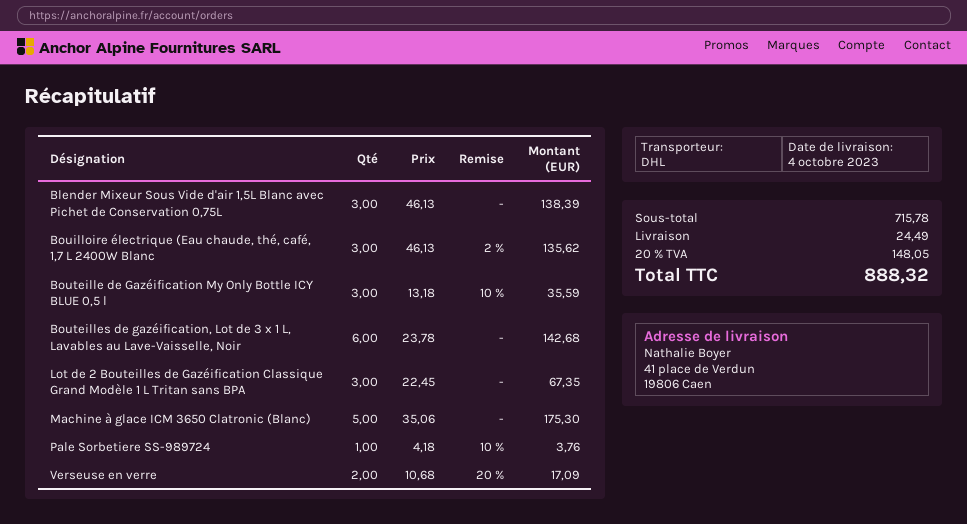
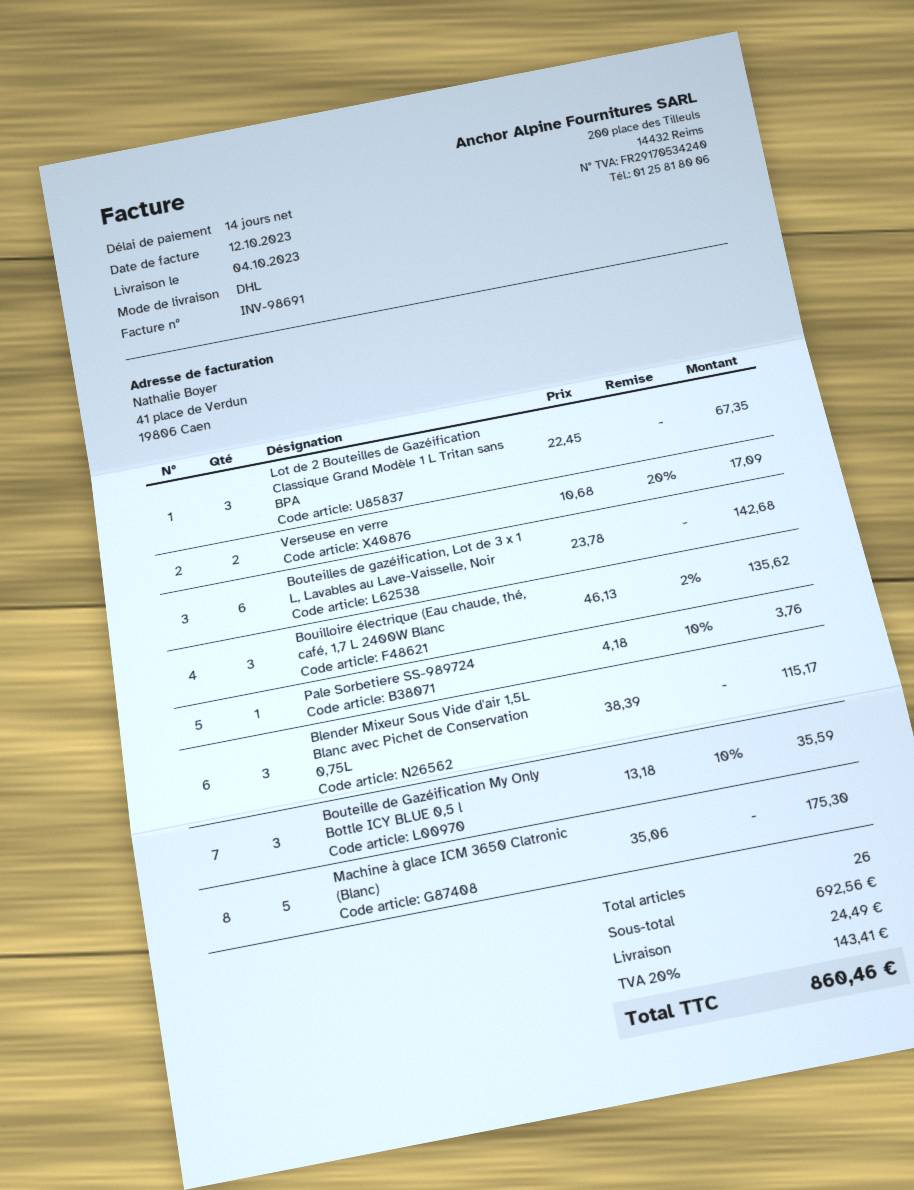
Blender Mixeur Sous Vide d'air 1,5L Blanc avec Pichet de Conservation 0,75L: 3 x 46.13 = 138.39 -> 3 x 38.39 = 115.17
subtotal: 715.78 -> 692.56
tax: 20% = 148.05 -> 20% = 143.41
total: 888.32 -> 860.46

